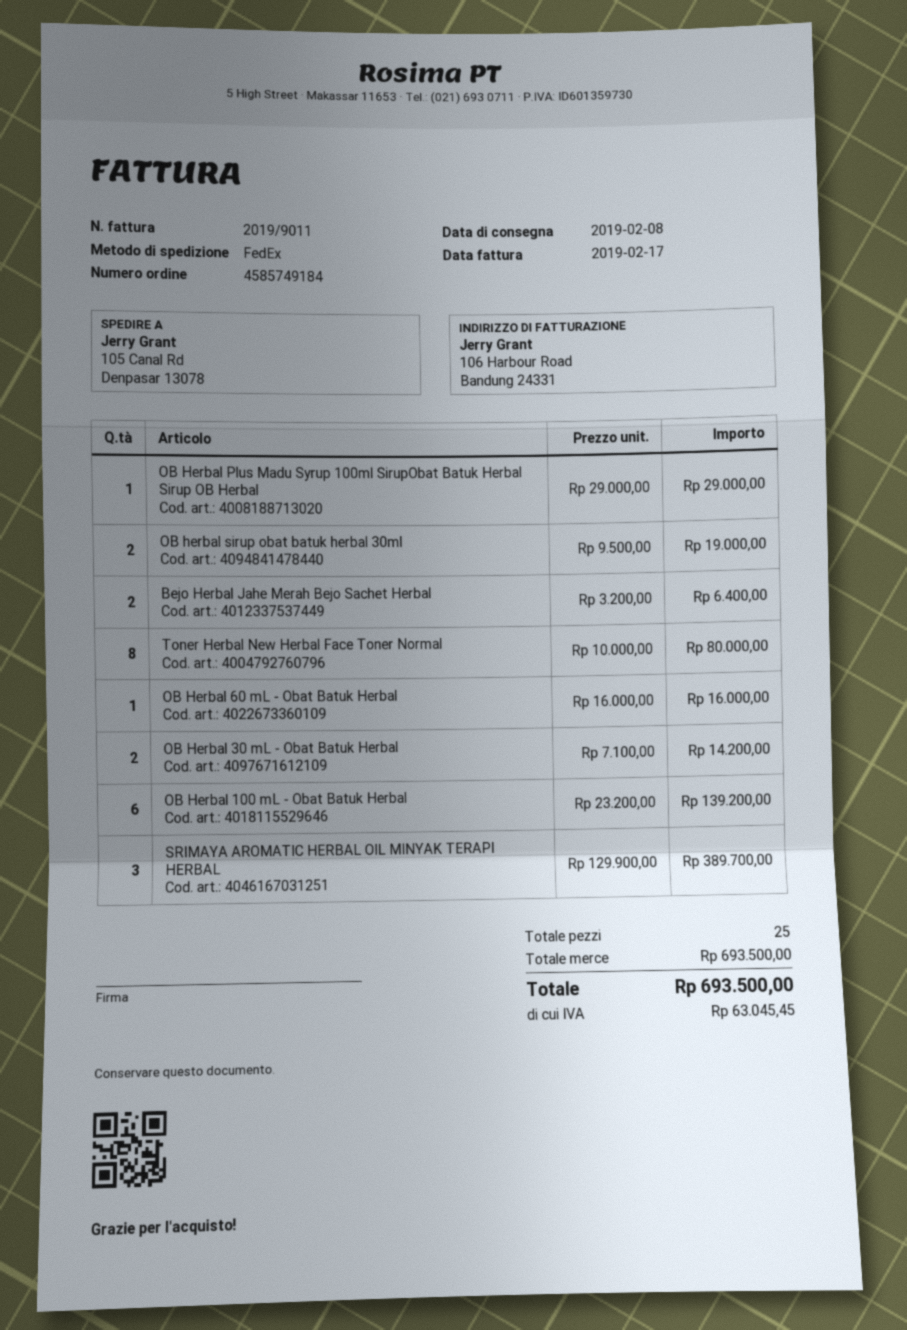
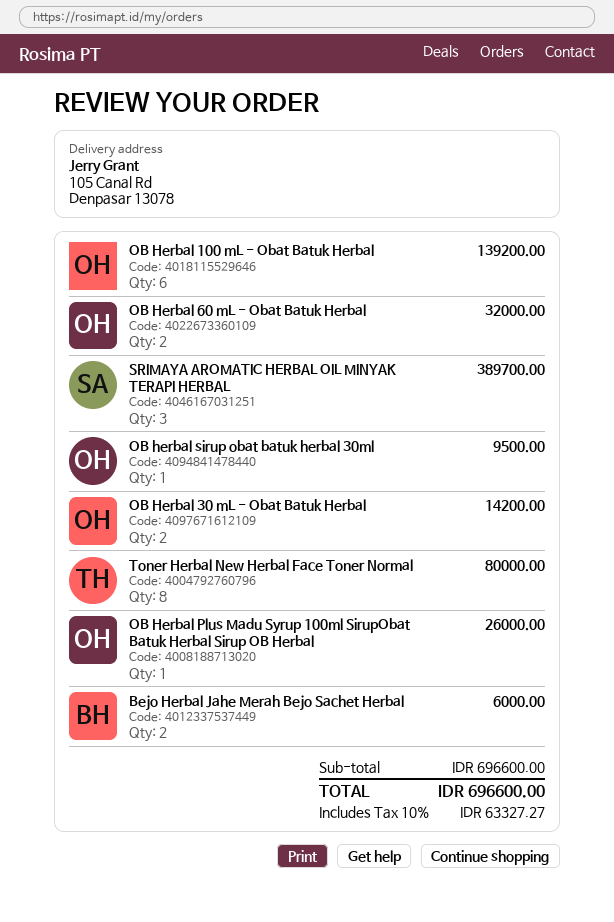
OB Herbal Plus Madu Syrup 100ml SirupObat Batuk Herbal Sirup OB Herbal: 1 for 29000.00 -> 1 for 26000.00
OB herbal sirup obat batuk herbal 30ml: 2 for 19000.00 -> 1 for 9500.00
Bejo Herbal Jahe Merah Bejo Sachet Herbal: 2 for 6400.00 -> 2 for 6000.00
OB Herbal 60 mL - Obat Batuk Herbal: 1 for 16000.00 -> 2 for 32000.00
subtotal: 693500.00 -> 696600.00
tax: 63045.45 -> 63327.27
total: 693500.00 -> 696600.00

